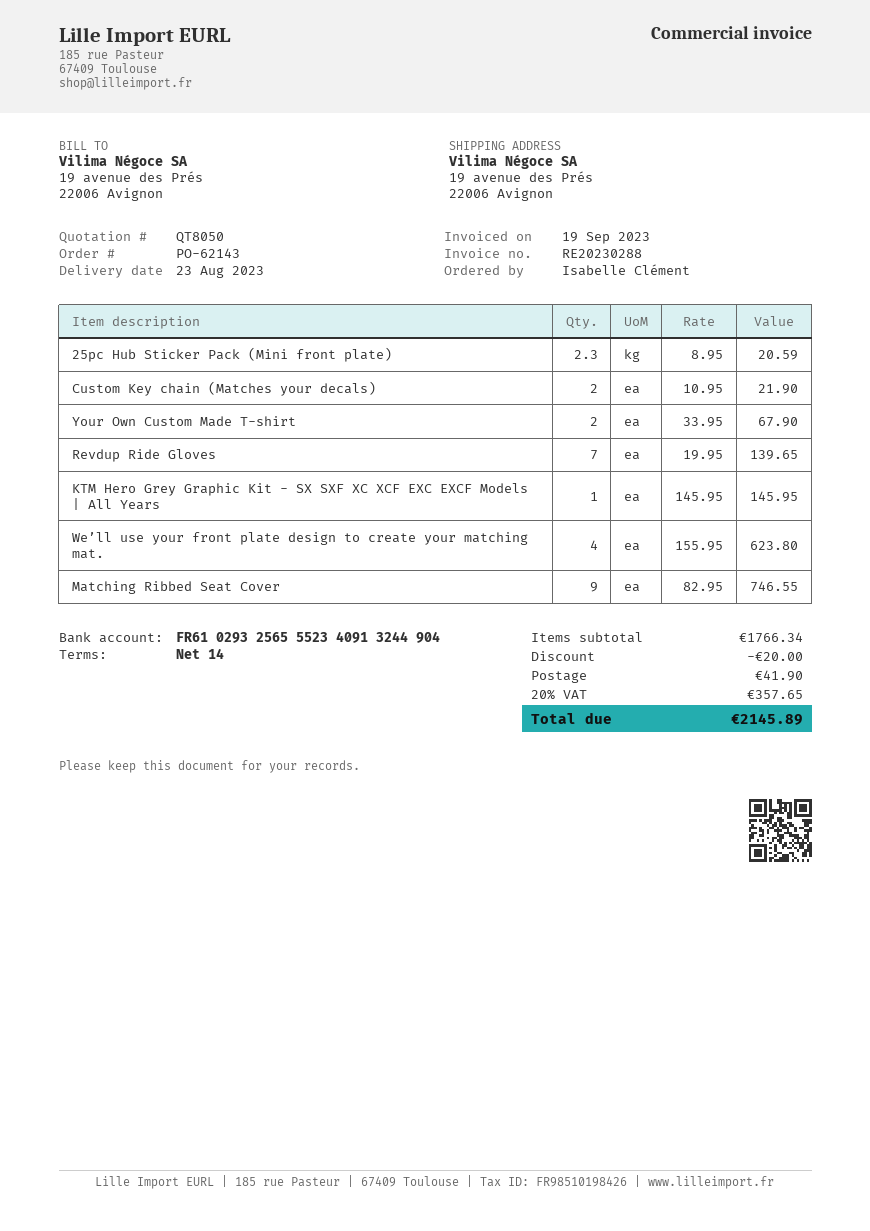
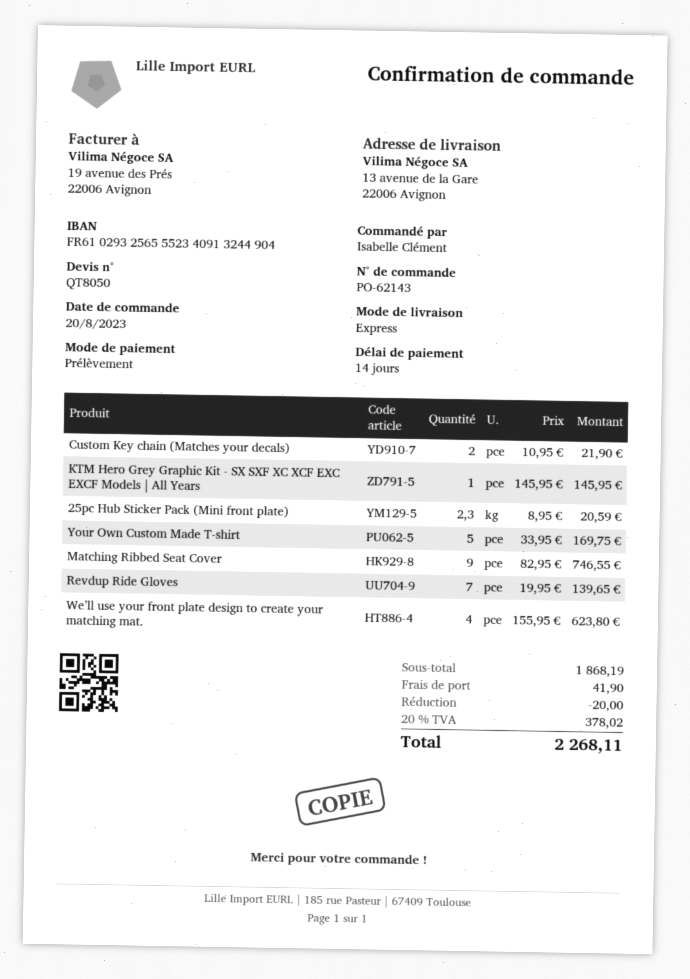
ship to: 19 avenue des Prés, 22006 Avignon -> 13 avenue de la Gare, 22006 Avignon
Your Own Custom Made T-shirt: 2 x 33.95 = 67.90 -> 5 x 33.95 = 169.75
subtotal: 1766.34 -> 1868.19
tax: 20% = 357.65 -> 20% = 378.02
total: 2145.89 -> 2268.11

